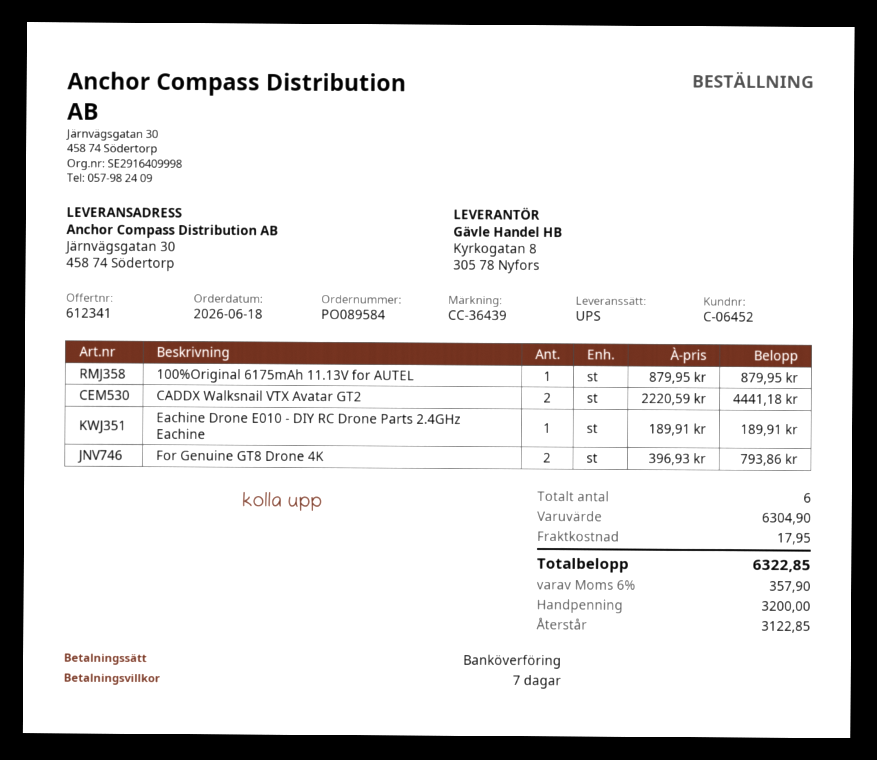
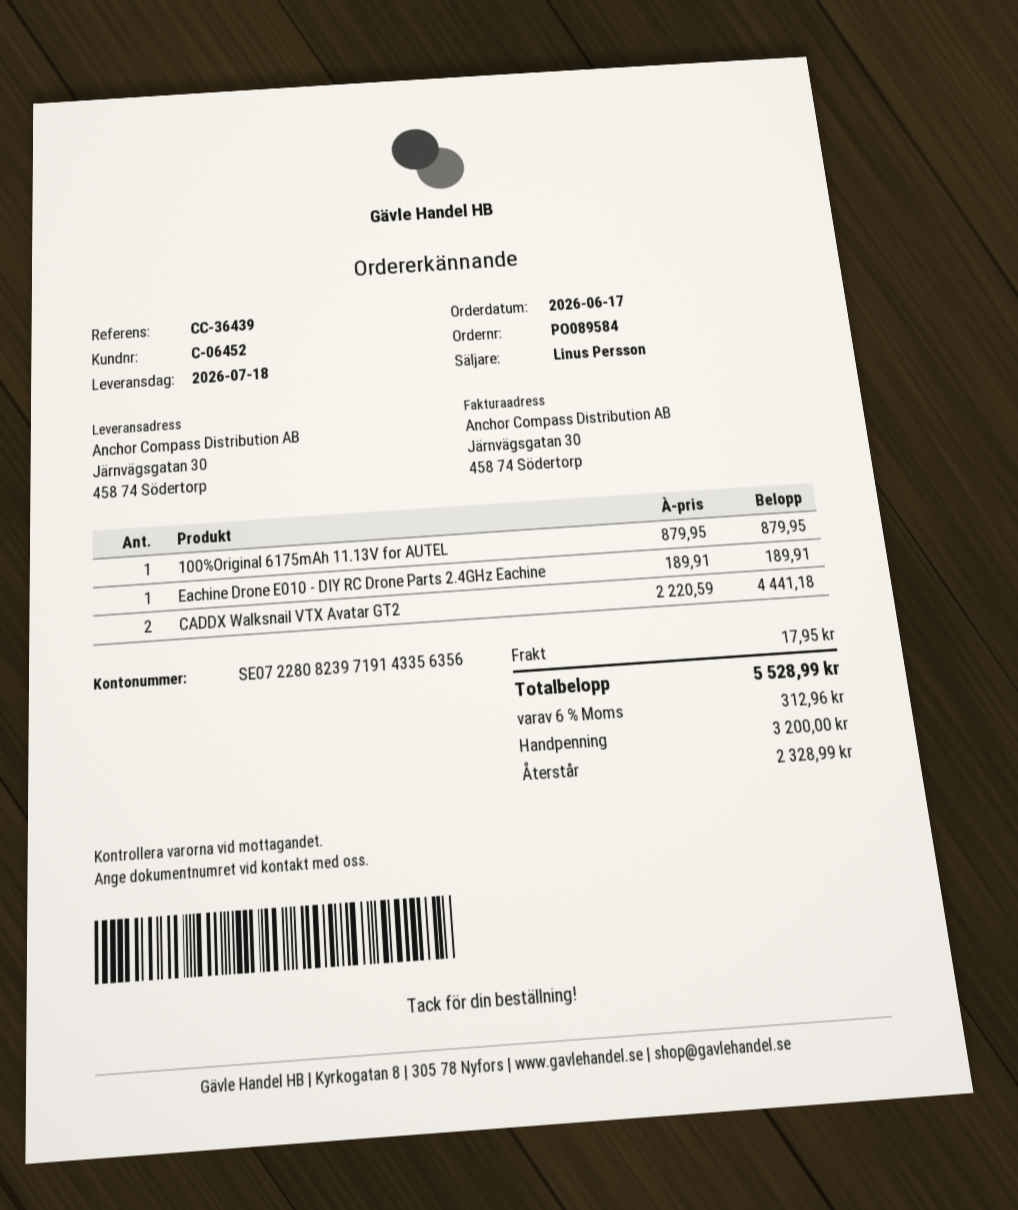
order date: 2026-06-18 -> 2026-06-17
For Genuine GT8 Drone 4K: 2 x 396.93 = 793.86 -> none
tax: 6% = 357.90 -> 6% = 312.96
total: 6322.85 -> 5528.99
balance: 3122.85 -> 2328.99

